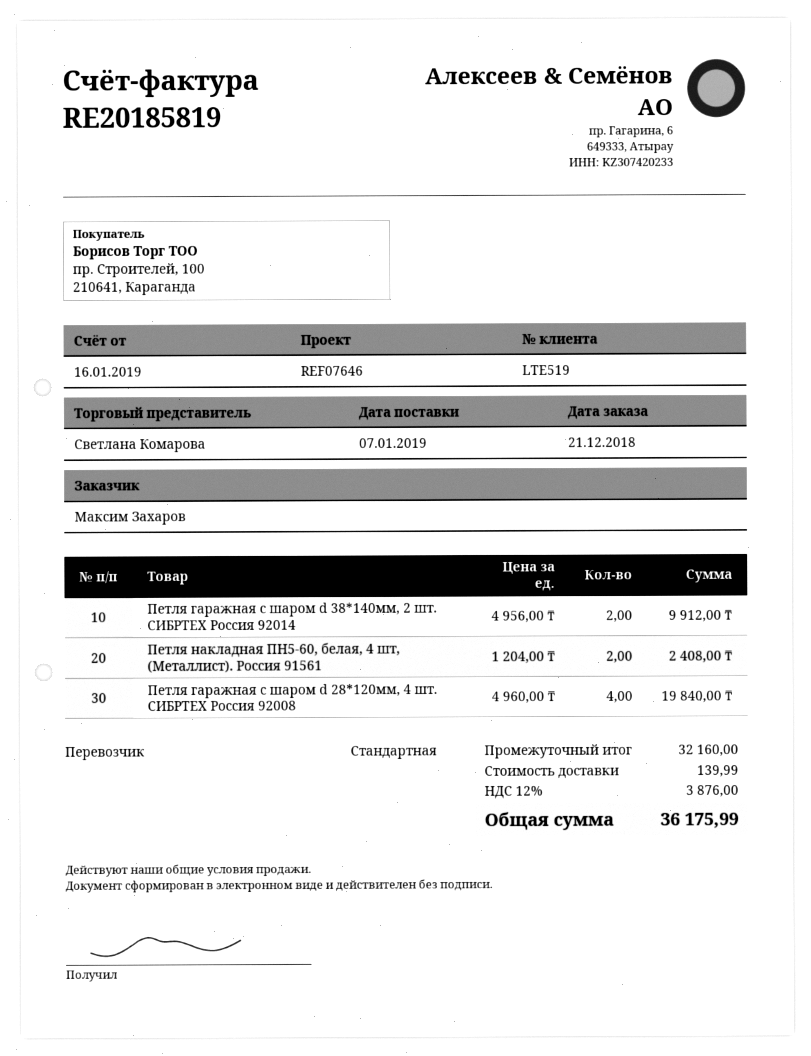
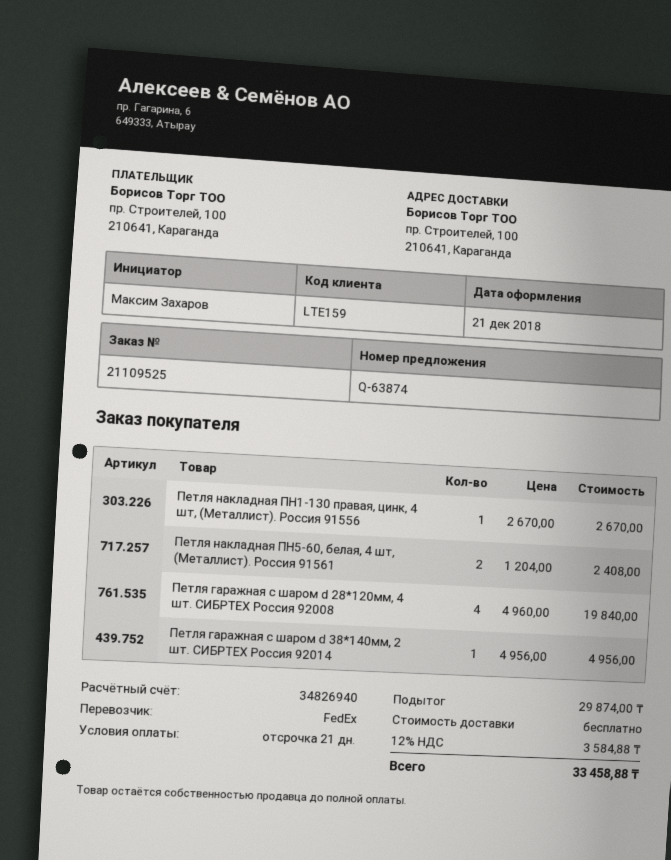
customer number: LTE519 -> LTE159
shipping method: standard -> FedEx
Петля гаражная с шаром d 38*140мм, 2 шт. СИБРТЕХ Россия 92014: 2 x 4956.00 = 9912.00 -> 1 x 4956.00 = 4956.00
Петля накладная ПН1-130 правая, цинк, 4 шт, (Металлист). Россия 91556: none -> 1 x 2670.00 = 2670.00
subtotal: 32160.00 -> 29874.00
shipping: 139.99 -> 0.00
tax: 12% = 3876.00 -> 12% = 3584.88
total: 36175.99 -> 33458.88

